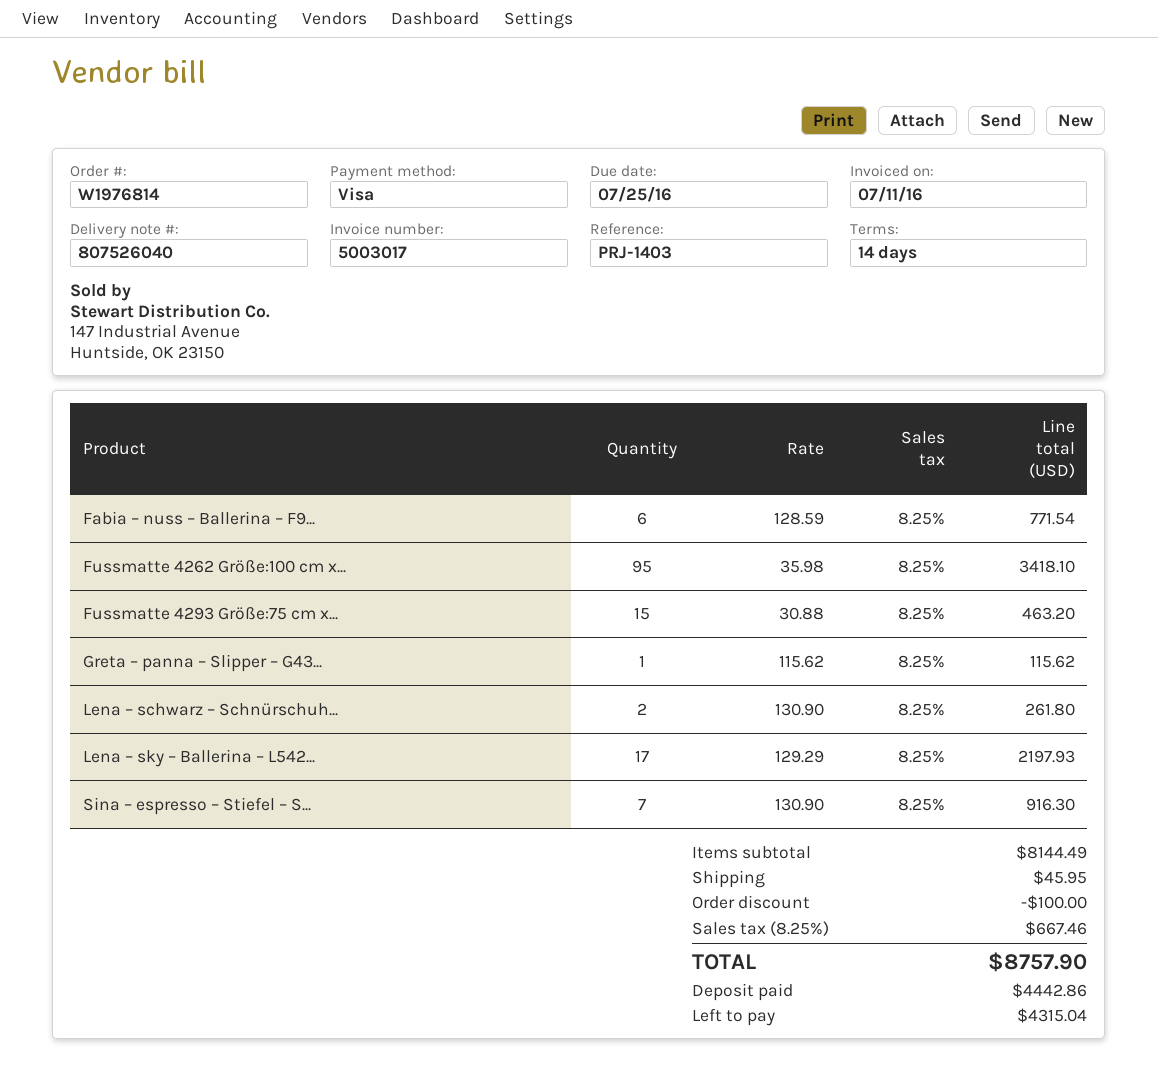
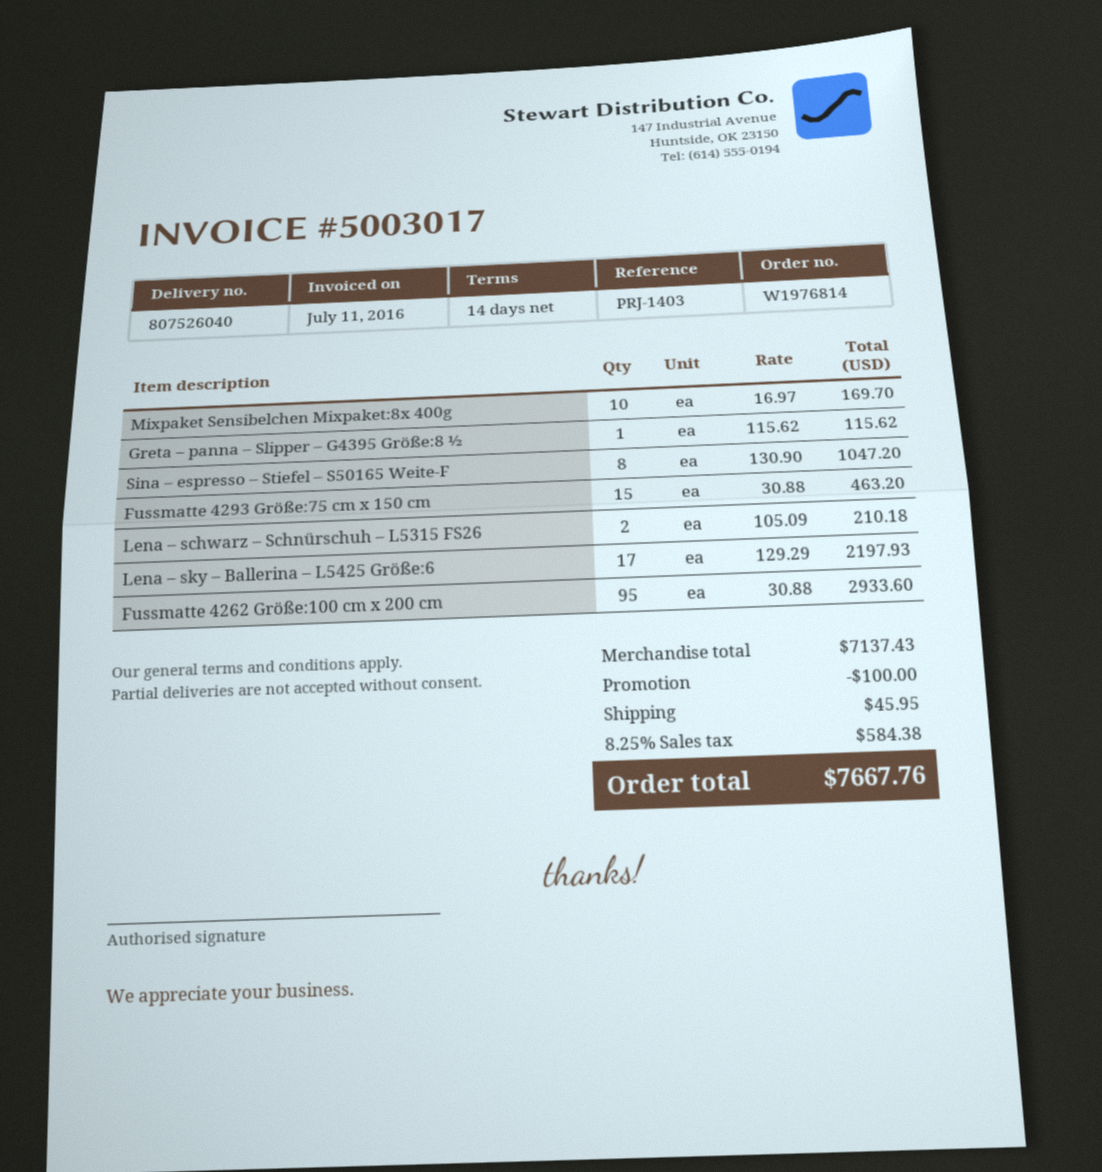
Fabia – nuss – Ballerina – F9...: 6 x 128.59 = 771.54 -> none
Fussmatte 4262 Größe:100 cm x...: 95 x 35.98 = 3418.10 -> 95 x 30.88 = 2933.60
Lena – schwarz – Schnürschuh...: 2 x 130.90 = 261.80 -> 2 x 105.09 = 210.18
Sina – espresso – Stiefel – S...: 7 x 130.90 = 916.30 -> 8 x 130.90 = 1047.20
Mixpaket Sensibelchen Mixpaket:8x 400g: none -> 10 x 16.97 = 169.70
subtotal: 8144.49 -> 7137.43
tax: 8.25% = 667.46 -> 8.25% = 584.38
total: 8757.90 -> 7667.76

